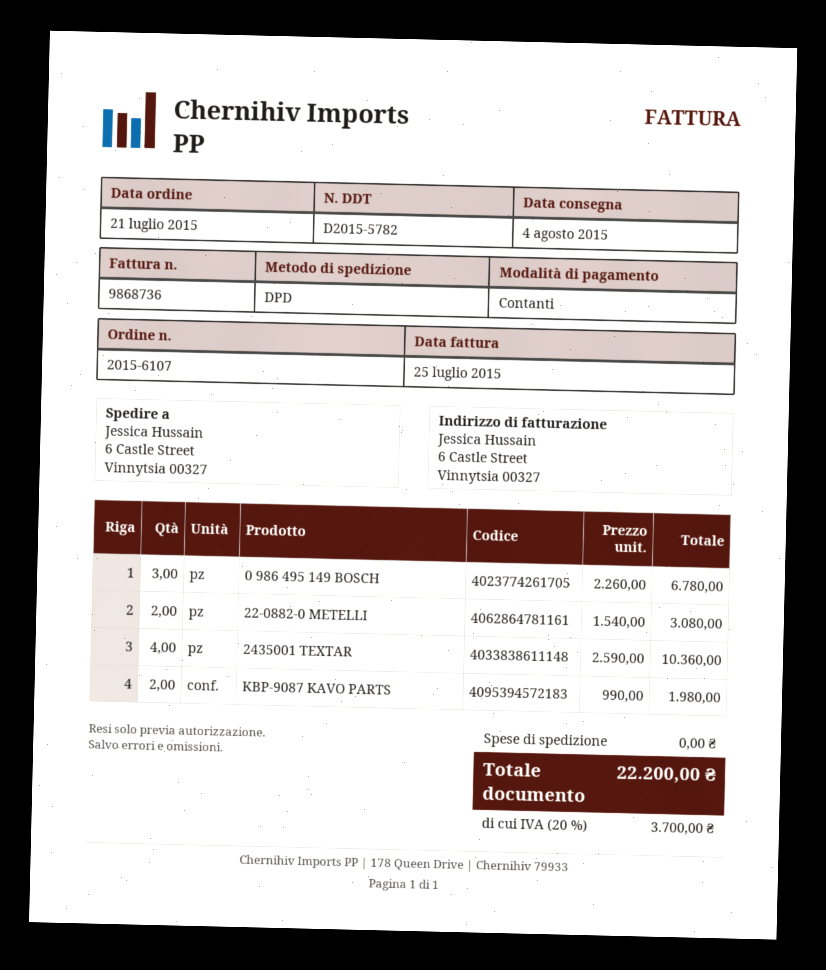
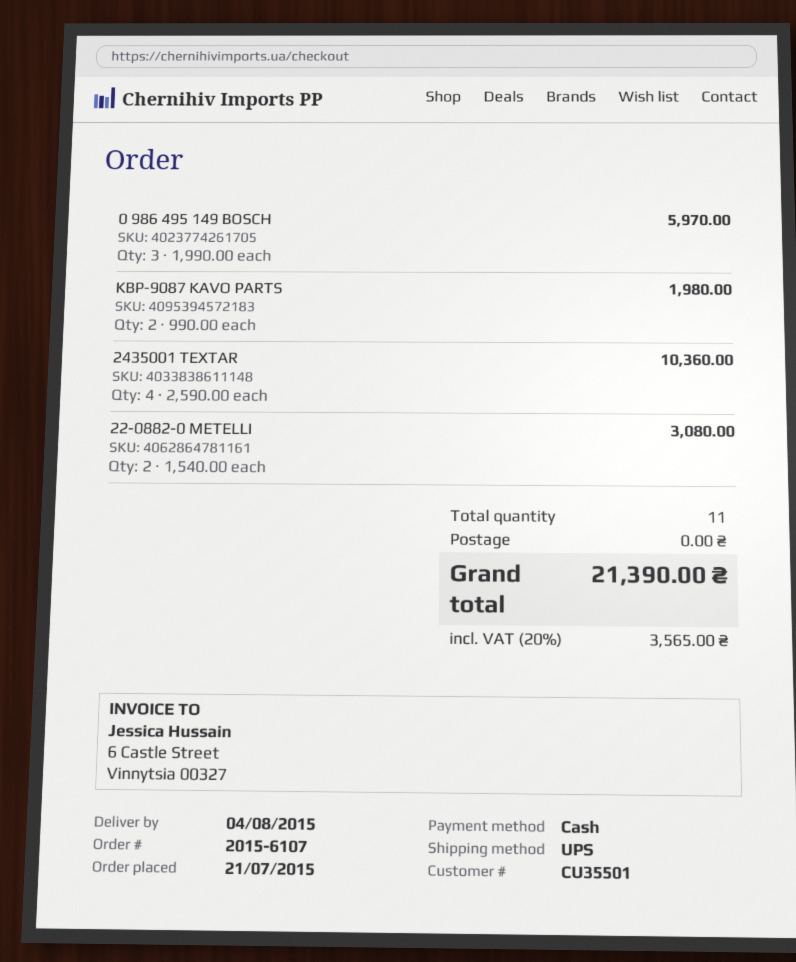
shipping method: DPD -> UPS
0 986 495 149 BOSCH: 3 x 2260.00 = 6780.00 -> 3 x 1990.00 = 5970.00
tax: 20% = 3700.00 -> 20% = 3565.00
total: 22200.00 -> 21390.00

